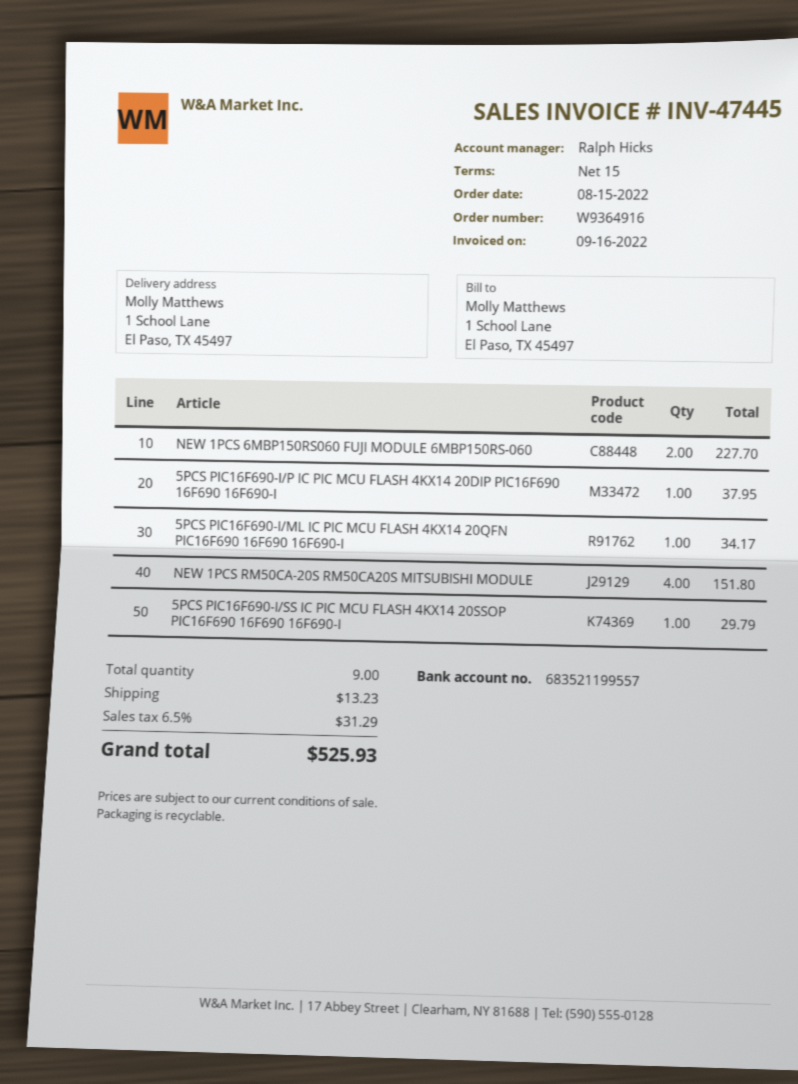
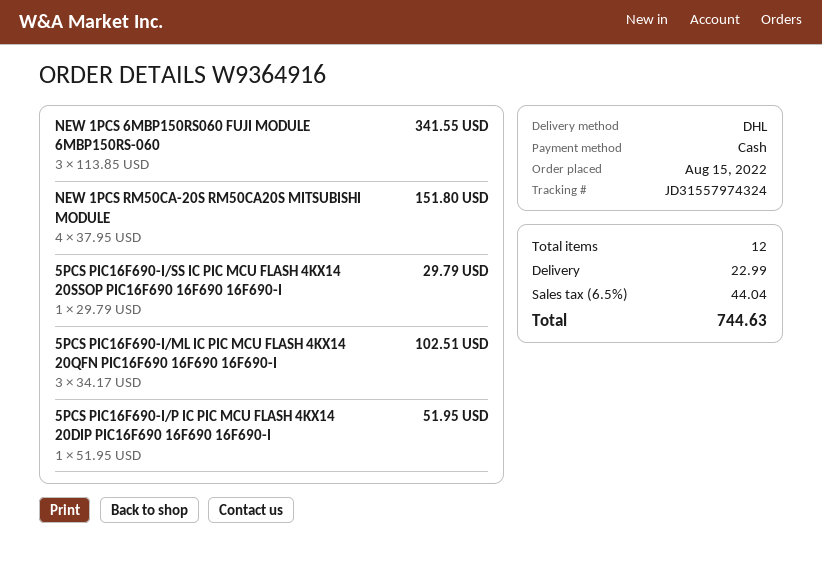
NEW 1PCS 6MBP150RS060 FUJI MODULE 6MBP150RS-060: 2 for 227.70 -> 3 for 341.55
5PCS PIC16F690-I/P IC PIC MCU FLASH 4KX14 20DIP PIC16F690 16F690 16F690-I: 1 for 37.95 -> 1 for 51.95
5PCS PIC16F690-I/ML IC PIC MCU FLASH 4KX14 20QFN PIC16F690 16F690 16F690-I: 1 for 34.17 -> 3 for 102.51
total quantity: 9 -> 12
shipping: 13.23 -> 22.99
tax: 6.5% = 31.29 -> 6.5% = 44.04
total: 525.93 -> 744.63

